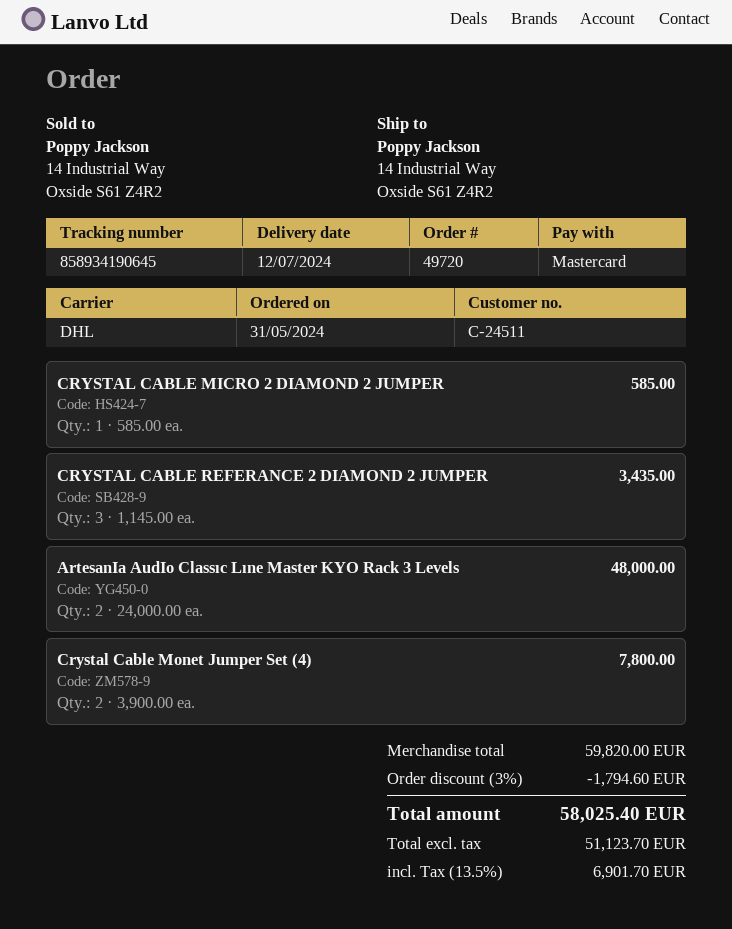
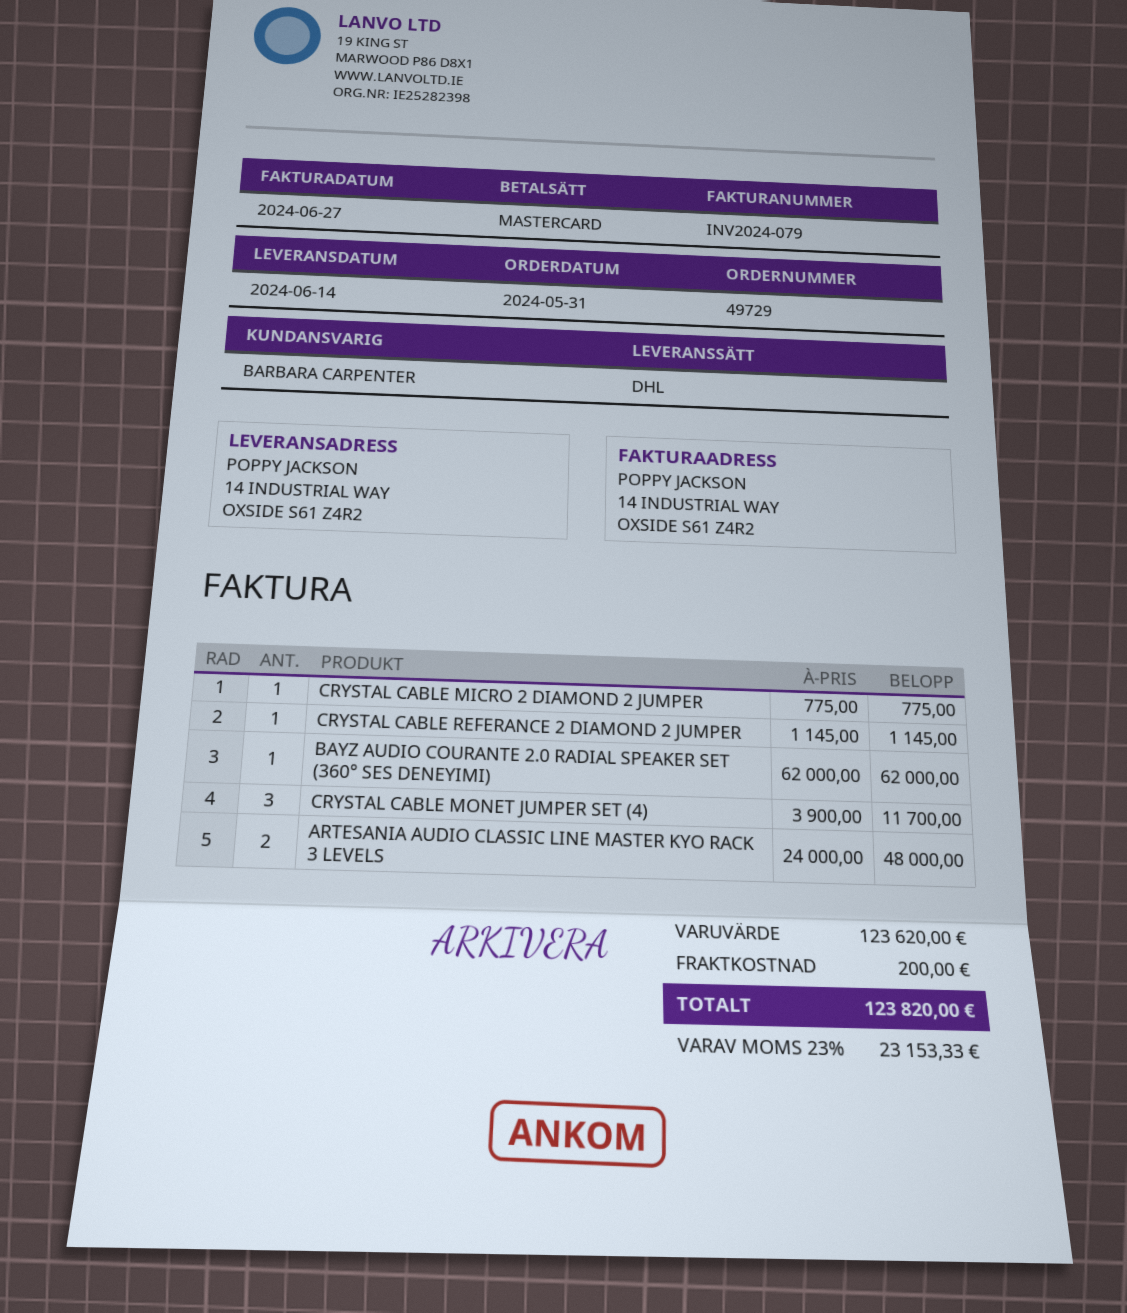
order number: 49720 -> 49729
delivery date: 2024-07-12 -> 2024-06-14
CRYSTAL CABLE MICRO 2 DIAMOND 2 JUMPER: 1 x 585.00 = 585.00 -> 1 x 775.00 = 775.00
CRYSTAL CABLE REFERANCE 2 DIAMOND 2 JUMPER: 3 x 1145.00 = 3435.00 -> 1 x 1145.00 = 1145.00
Crystal Cable Monet Jumper Set (4): 2 x 3900.00 = 7800.00 -> 3 x 3900.00 = 11700.00
BAYZ AUDIO COURANTE 2.0 RADIAL SPEAKER SET (360° SES DENEYIMI): none -> 1 x 62000.00 = 62000.00
subtotal: 59820.00 -> 123620.00
discount: 3% = 1794.60 -> none
shipping: none -> 200.00
tax: 13.5% = 6901.70 -> 23% = 23153.33
total: 58025.40 -> 123820.00

